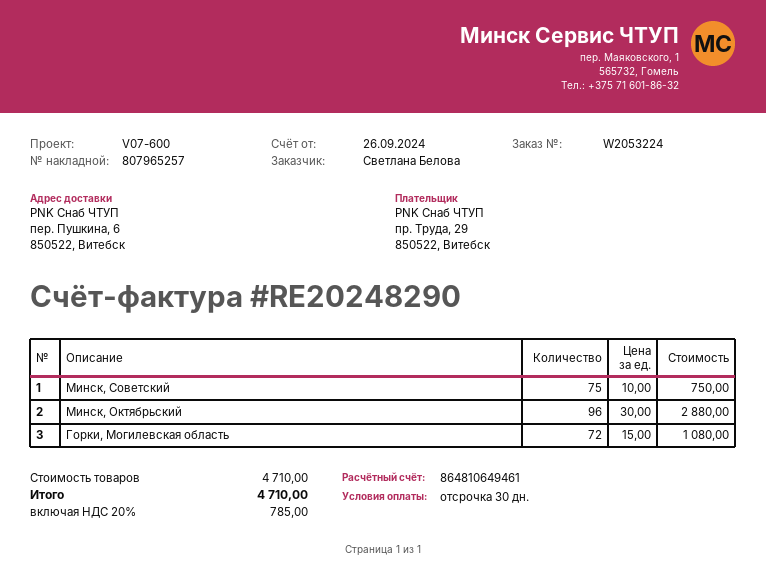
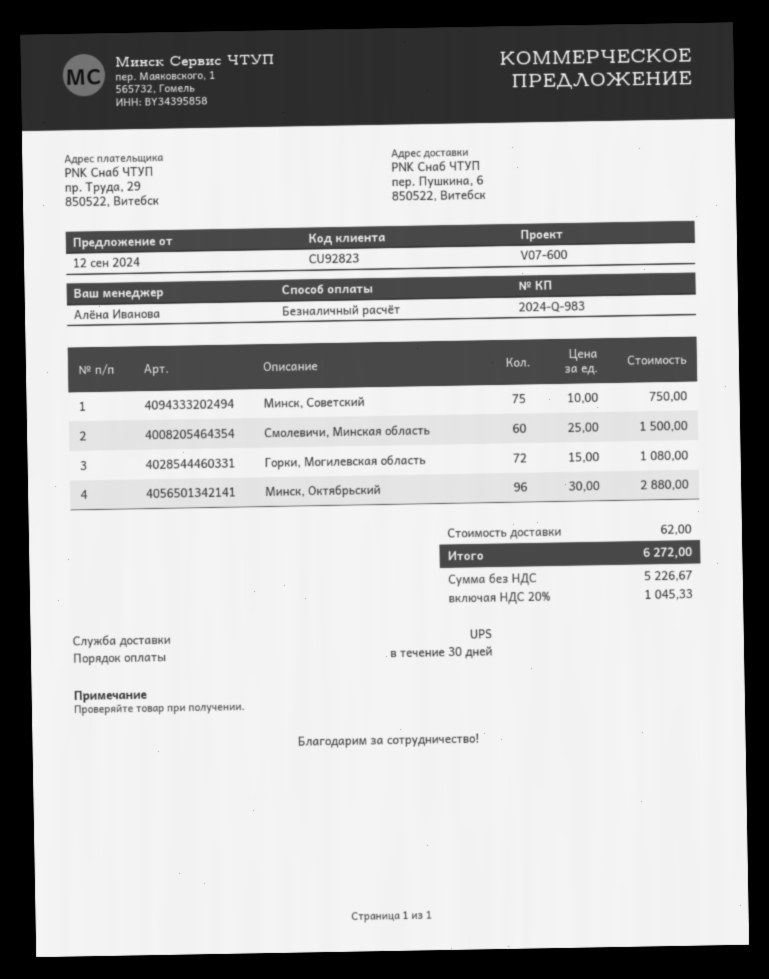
Смолевичи, Минская область: none -> 60 x 25.00 = 1500.00
shipping: none -> 62.00
tax: 20% = 785.00 -> 20% = 1045.33
total: 4710.00 -> 6272.00

